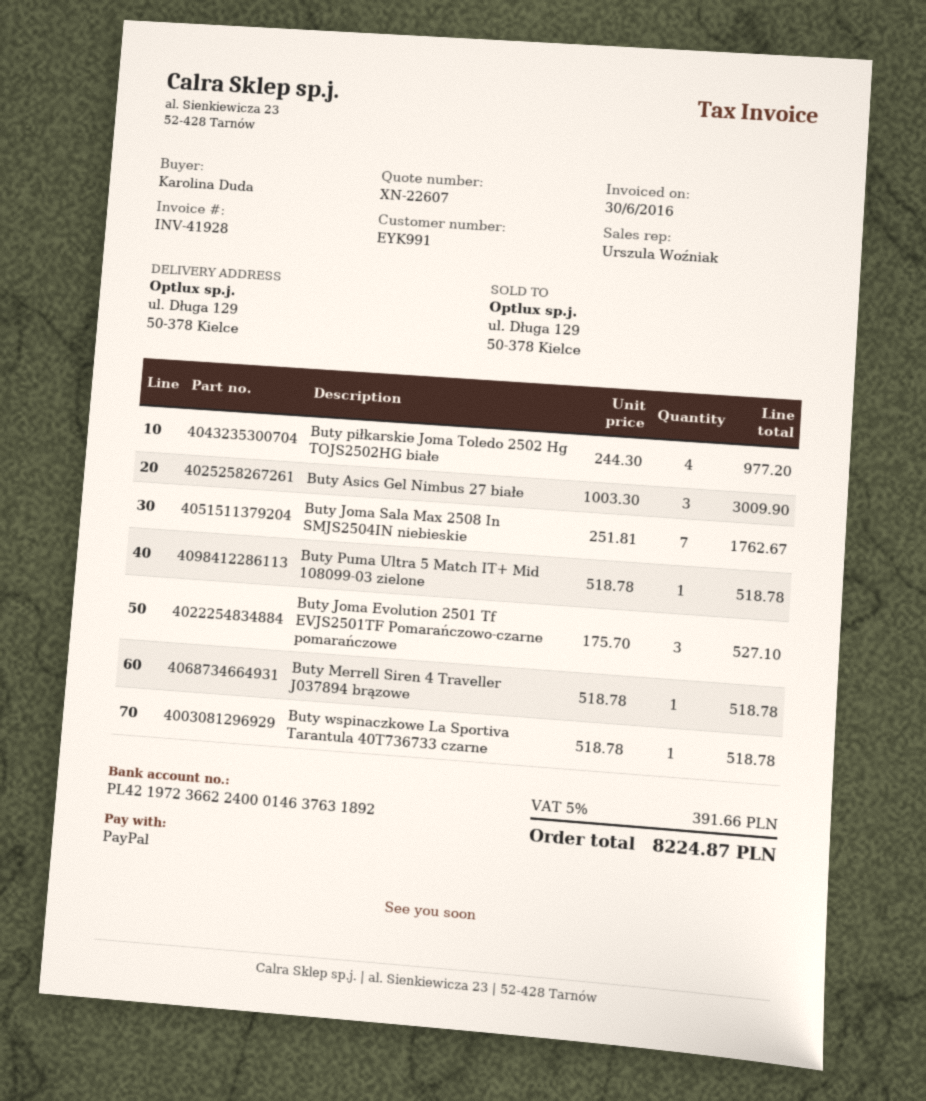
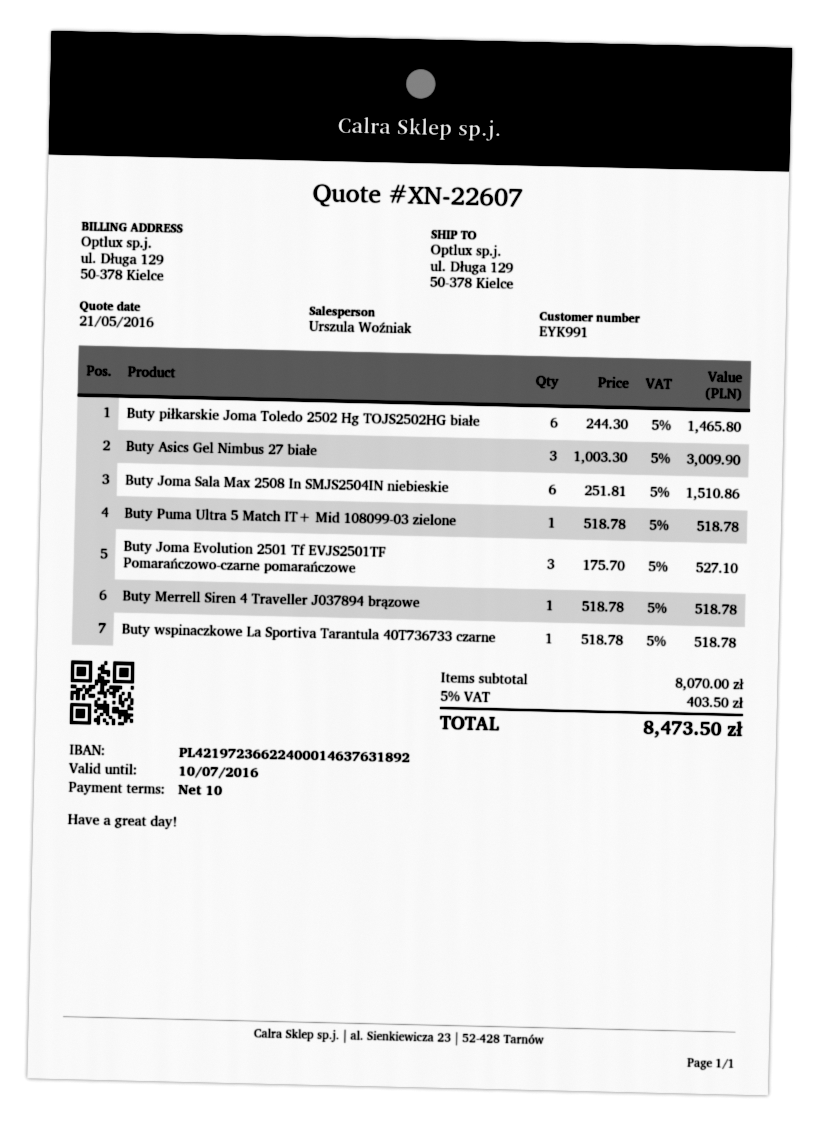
Buty piłkarskie Joma Toledo 2502 Hg TOJS2502HG białe: 4 x 244.30 = 977.20 -> 6 x 244.30 = 1465.80
Buty Joma Sala Max 2508 In SMJS2504IN niebieskie: 7 x 251.81 = 1762.67 -> 6 x 251.81 = 1510.86
tax: 5% = 391.66 -> 5% = 403.50
total: 8224.87 -> 8473.50

